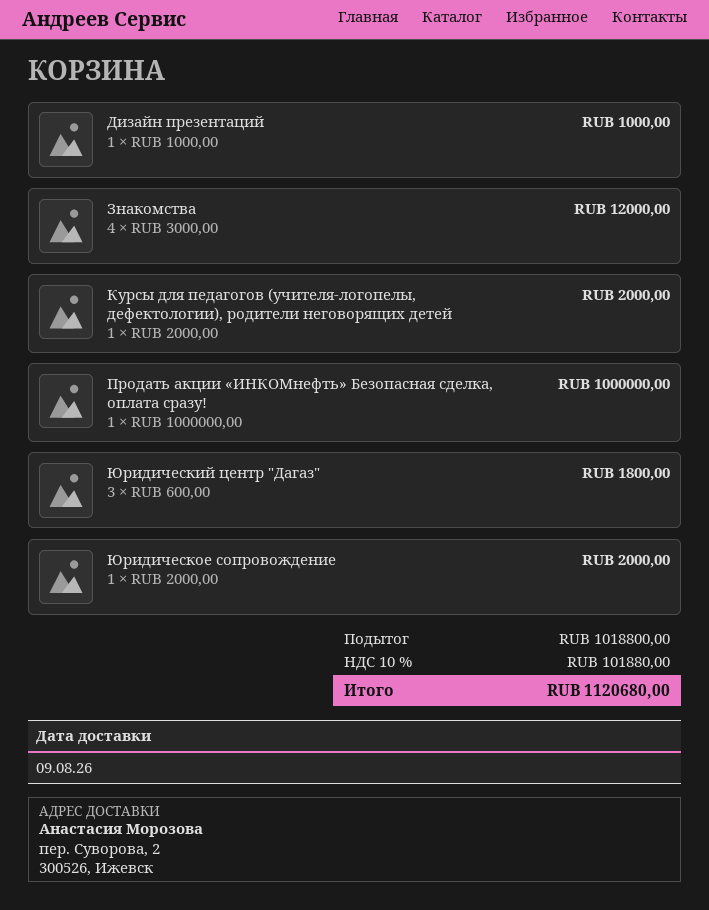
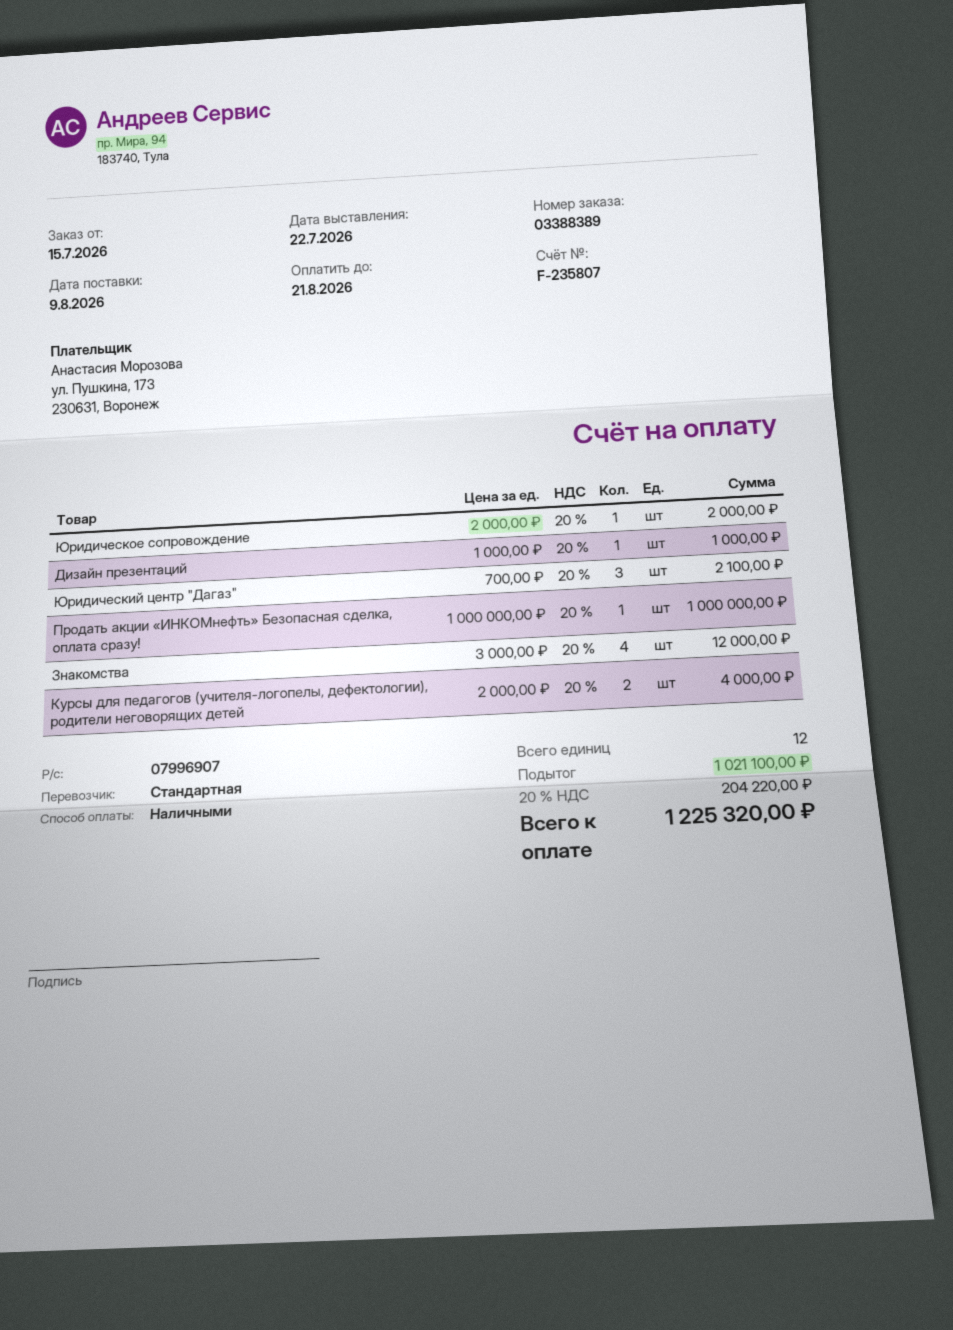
Курсы для педагогов (учителя-логопелы, дефектологии), родители неговорящих детей: 1 x 2000.00 = 2000.00 -> 2 x 2000.00 = 4000.00
Юридический центр "Дагаз": 3 x 600.00 = 1800.00 -> 3 x 700.00 = 2100.00
subtotal: 1018800.00 -> 1021100.00
tax: 10% = 101880.00 -> 20% = 204220.00
total: 1120680.00 -> 1225320.00

